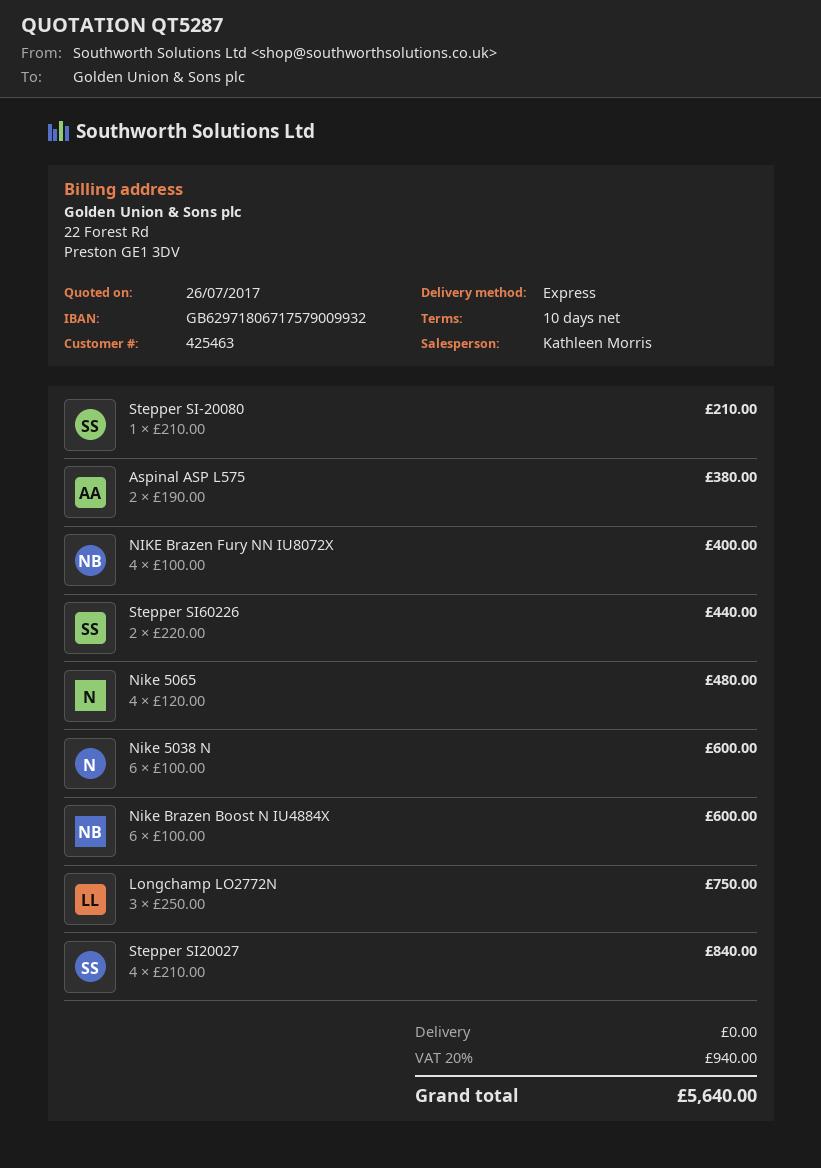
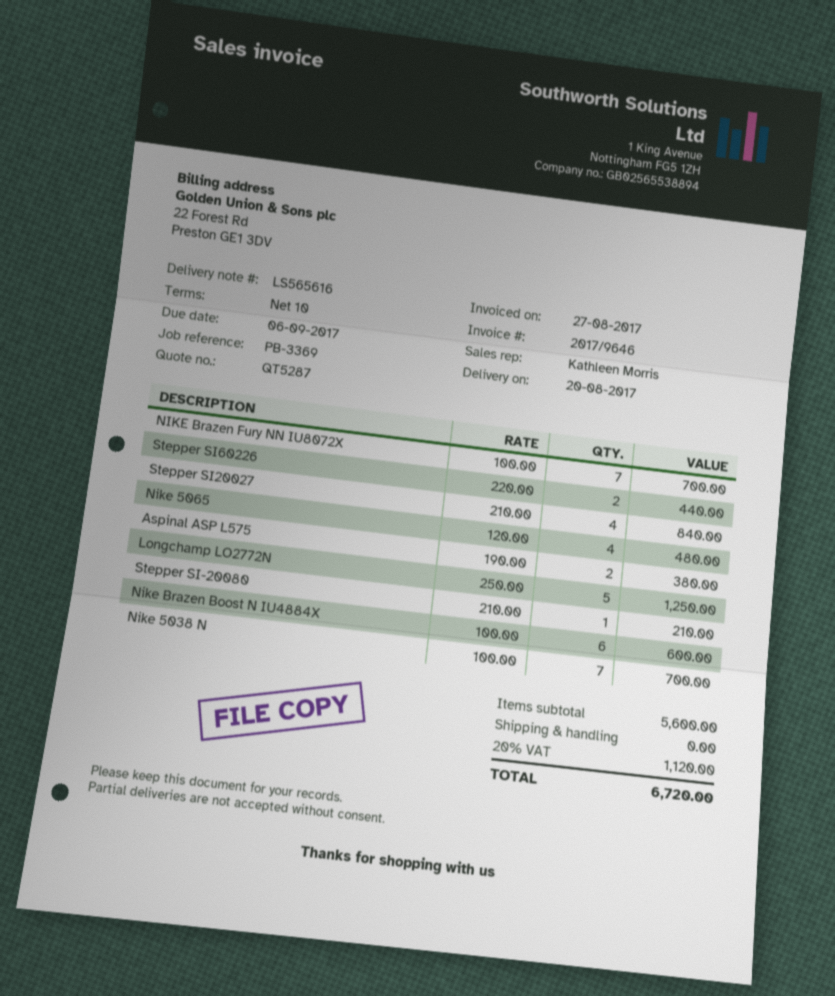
NIKE Brazen Fury NN IU8072X: 4 x 100.00 = 400.00 -> 7 x 100.00 = 700.00
Nike 5038 N: 6 x 100.00 = 600.00 -> 7 x 100.00 = 700.00
Longchamp LO2772N: 3 x 250.00 = 750.00 -> 5 x 250.00 = 1250.00
tax: 20% = 940.00 -> 20% = 1120.00
total: 5640.00 -> 6720.00

